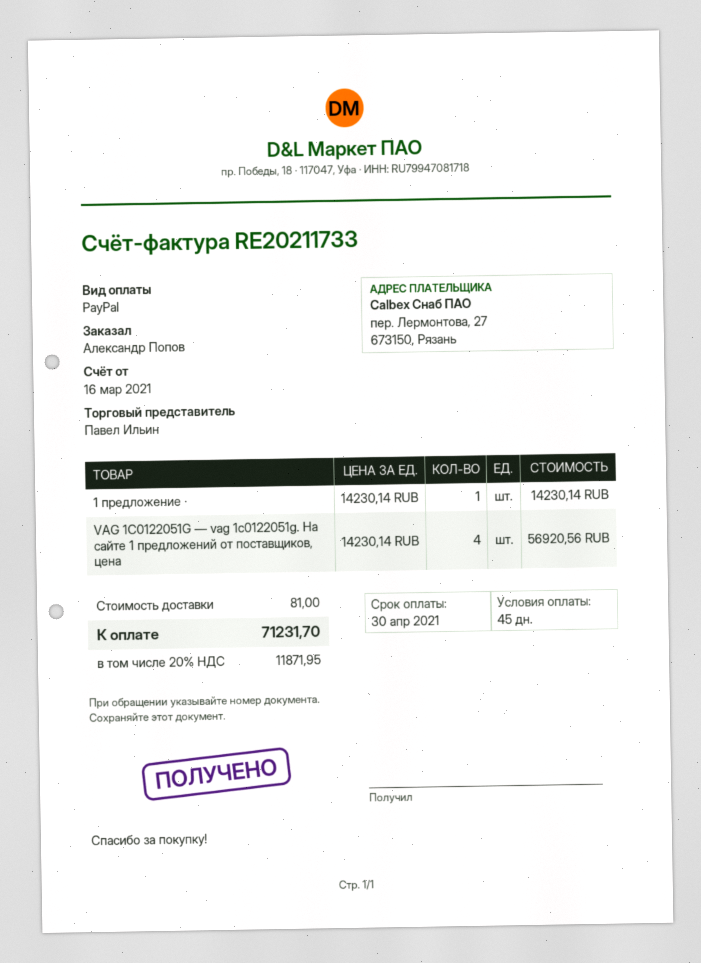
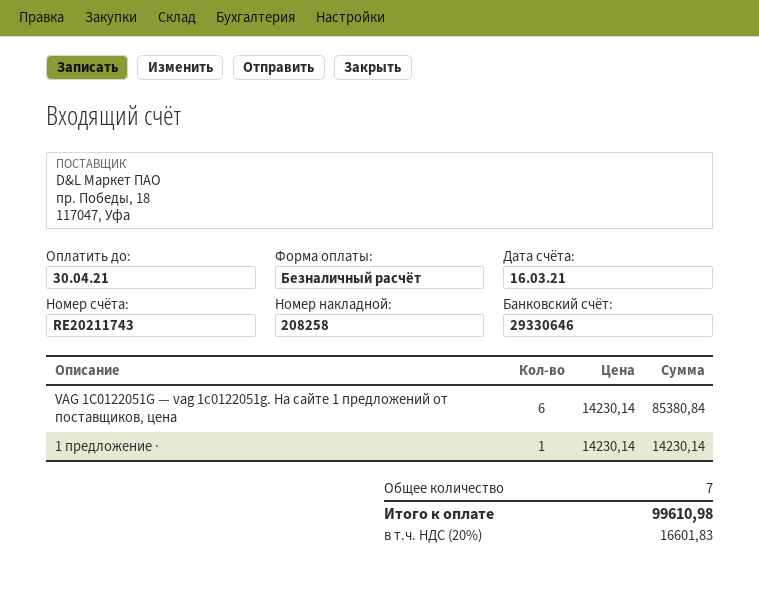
invoice number: RE20211733 -> RE20211743
payment method: PayPal -> bank transfer
VAG 1C0122051G — vag 1c0122051g. На сайте 1 предложений от поставщиков, цена: 4 x 14230.14 = 56920.56 -> 6 x 14230.14 = 85380.84
shipping: 81.00 -> none
tax: 20% = 11871.95 -> 20% = 16601.83
total: 71231.70 -> 99610.98

